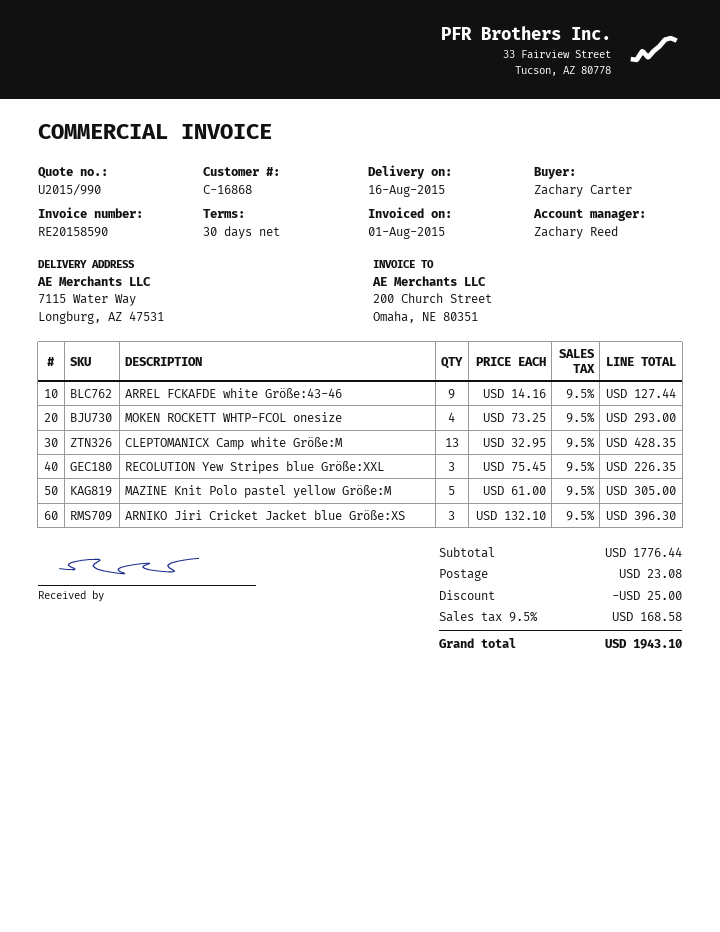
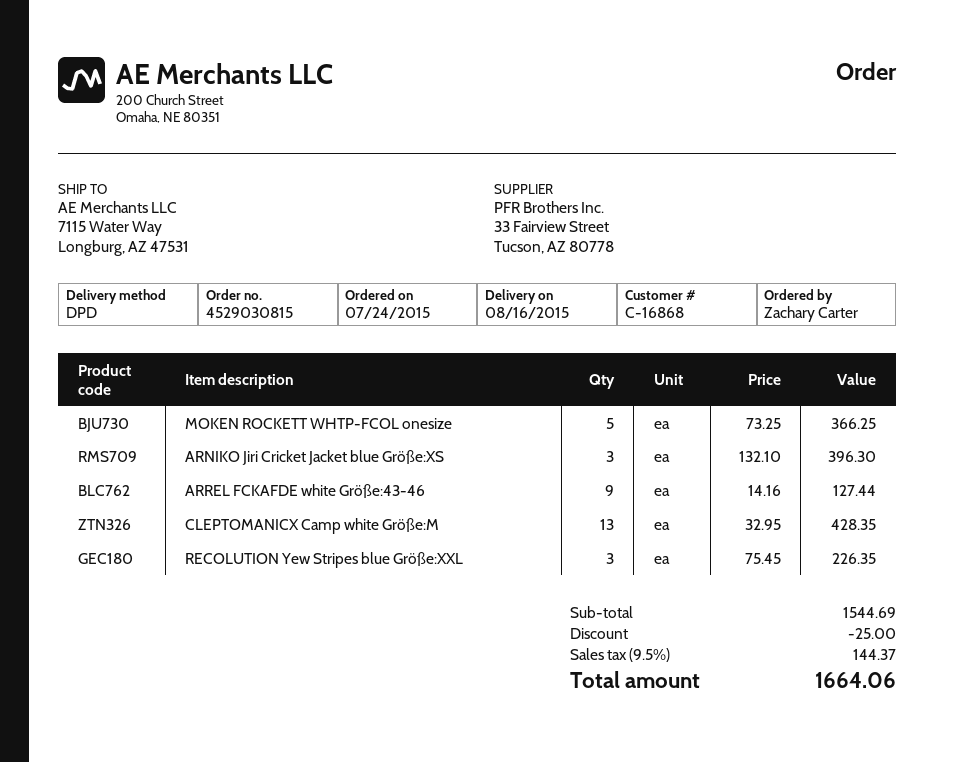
MOKEN ROCKETT WHTP-FCOL onesize: 4 x 73.25 = 293.00 -> 5 x 73.25 = 366.25
MAZINE Knit Polo pastel yellow Größe:M: 5 x 61.00 = 305.00 -> none
subtotal: 1776.44 -> 1544.69
shipping: 23.08 -> none
tax: 9.5% = 168.58 -> 9.5% = 144.37
total: 1943.10 -> 1664.06

